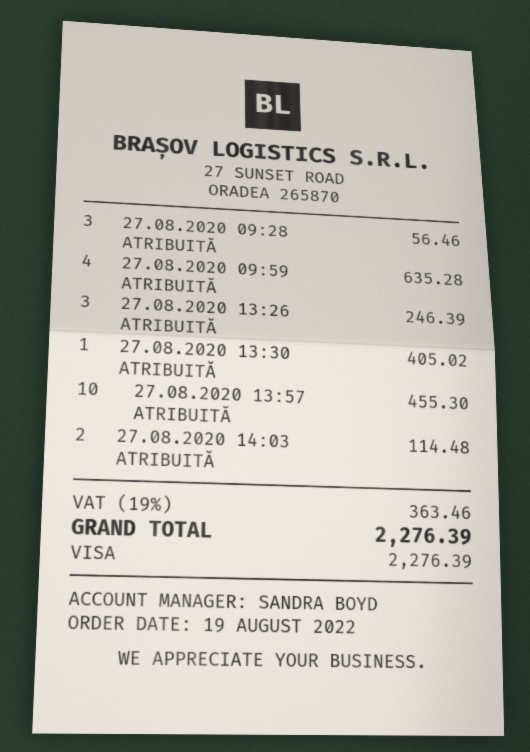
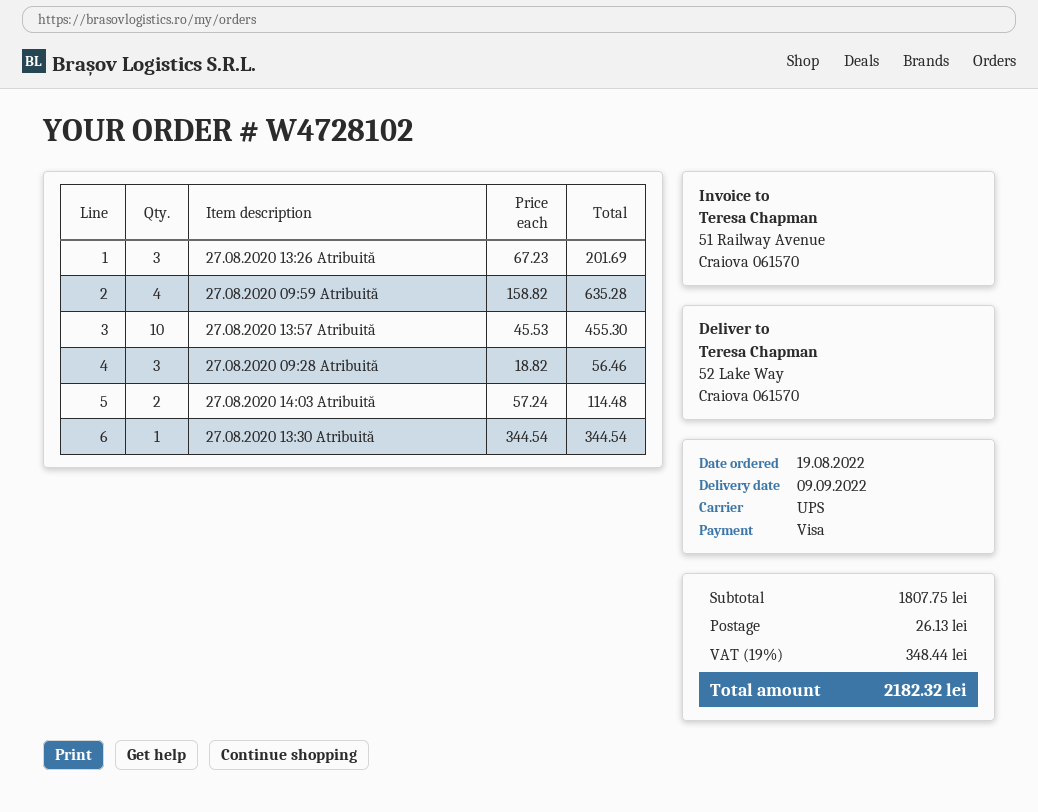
27.08.2020 13:26 ATRIBUITĂ: 3 for 246.39 -> 3 for 201.69
27.08.2020 13:30 ATRIBUITĂ: 1 for 405.02 -> 1 for 344.54
shipping: none -> 26.13
tax: 19% = 363.46 -> 19% = 348.44
total: 2276.39 -> 2182.32

